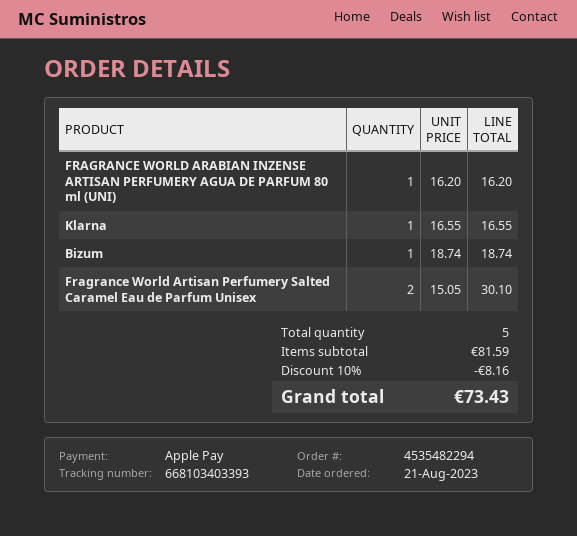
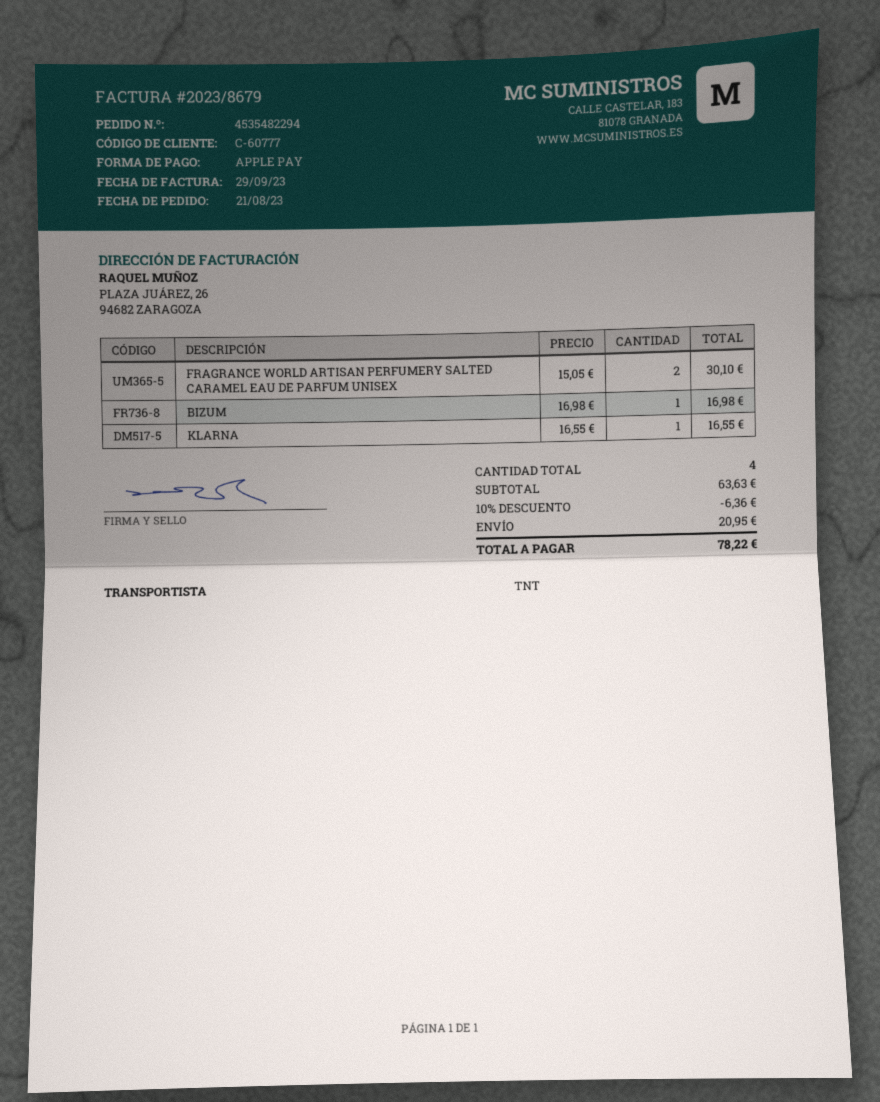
FRAGRANCE WORLD ARABIAN INZENSE ARTISAN PERFUMERY AGUA DE PARFUM 80 ml (UNI): 1 x 16.20 = 16.20 -> none
Bizum: 1 x 18.74 = 18.74 -> 1 x 16.98 = 16.98
total quantity: 5 -> 4
subtotal: 81.59 -> 63.63
discount: 10% = 8.16 -> 10% = 6.36
shipping: none -> 20.95
total: 73.43 -> 78.22

